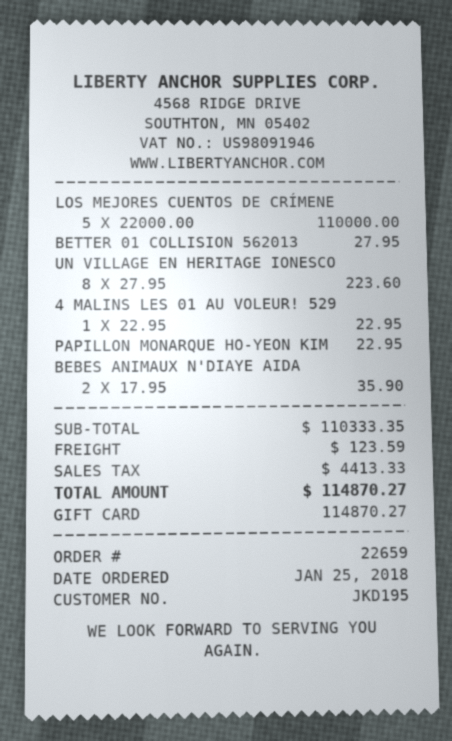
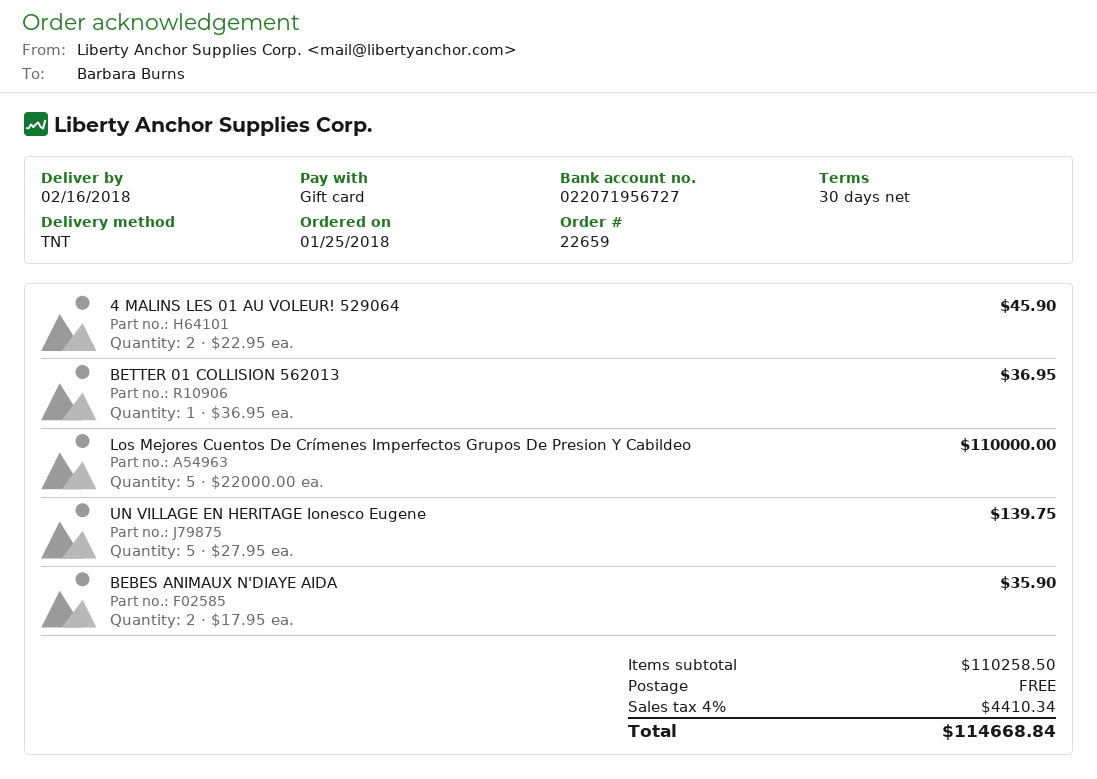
BETTER 01 COLLISION 562013: 1 x 27.95 = 27.95 -> 1 x 36.95 = 36.95
UN VILLAGE EN HERITAGE IONESCO: 8 x 27.95 = 223.60 -> 5 x 27.95 = 139.75
4 MALINS LES 01 AU VOLEUR! 529: 1 x 22.95 = 22.95 -> 2 x 22.95 = 45.90
PAPILLON MONARQUE HO-YEON KIM: 1 x 22.95 = 22.95 -> none
subtotal: 110333.35 -> 110258.50
shipping: 123.59 -> 0.00
tax: 4413.33 -> 4410.34
total: 114870.27 -> 114668.84

